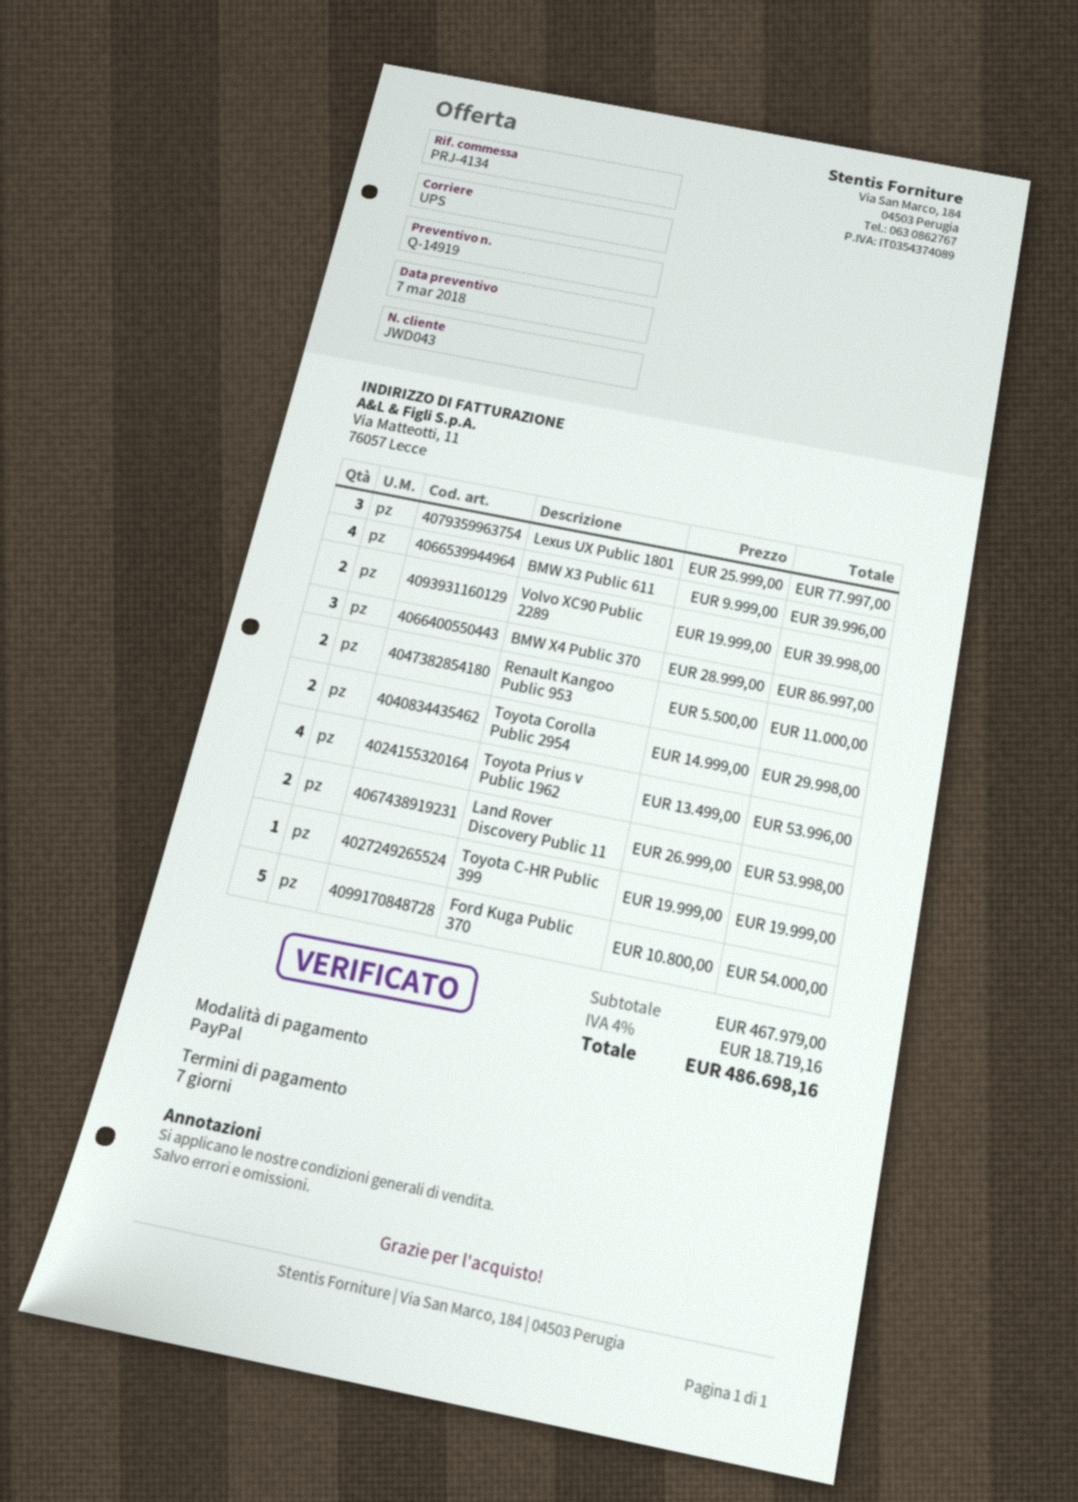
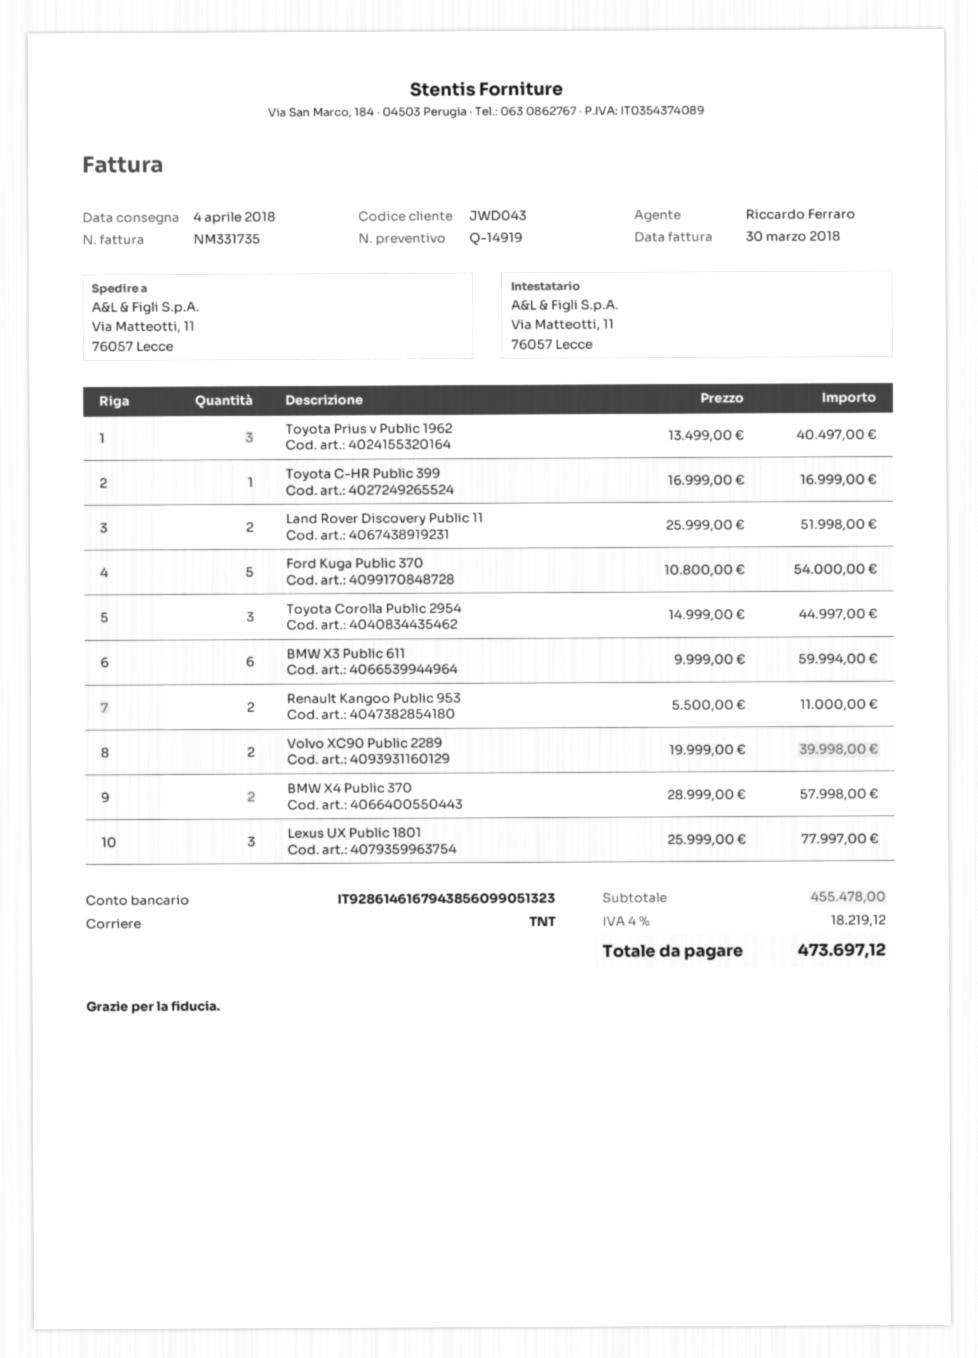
shipping method: UPS -> TNT
BMW X3 Public 611: 4 x 9999.00 = 39996.00 -> 6 x 9999.00 = 59994.00
BMW X4 Public 370: 3 x 28999.00 = 86997.00 -> 2 x 28999.00 = 57998.00
Toyota Corolla Public 2954: 2 x 14999.00 = 29998.00 -> 3 x 14999.00 = 44997.00
Toyota Prius v Public 1962: 4 x 13499.00 = 53996.00 -> 3 x 13499.00 = 40497.00
Land Rover Discovery Public 11: 2 x 26999.00 = 53998.00 -> 2 x 25999.00 = 51998.00
Toyota C-HR Public 399: 1 x 19999.00 = 19999.00 -> 1 x 16999.00 = 16999.00
subtotal: 467979.00 -> 455478.00
tax: 4% = 18719.16 -> 4% = 18219.12
total: 486698.16 -> 473697.12

